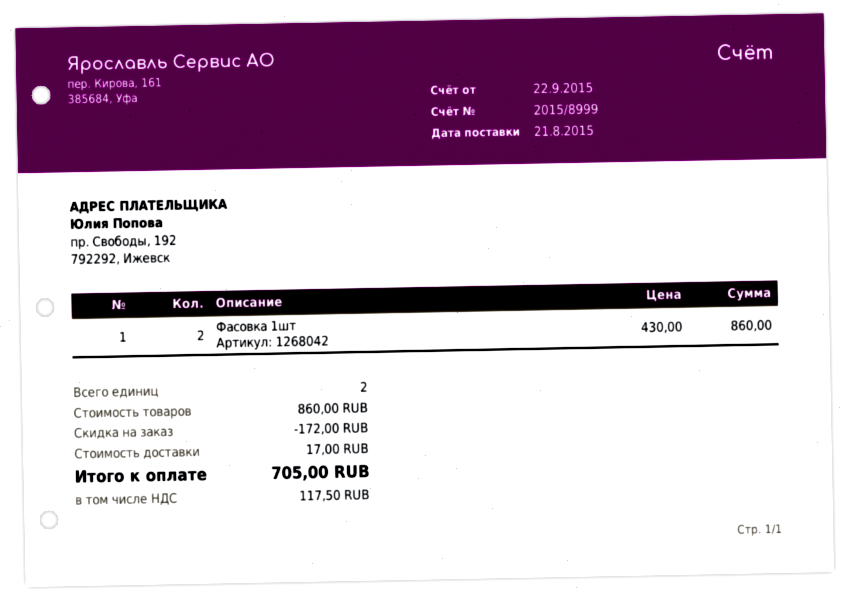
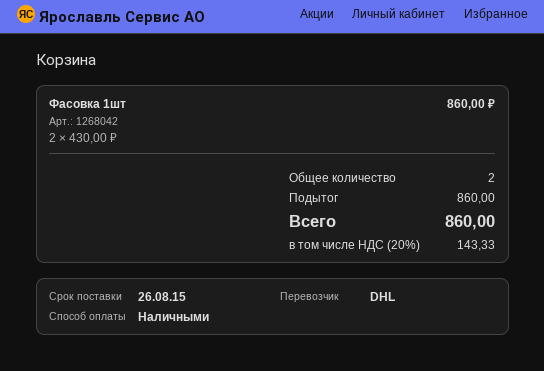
delivery date: 2015-08-21 -> 2015-08-26
discount: 172.00 -> none
shipping: 17.00 -> none
tax: 117.50 -> 143.33
total: 705.00 -> 860.00

